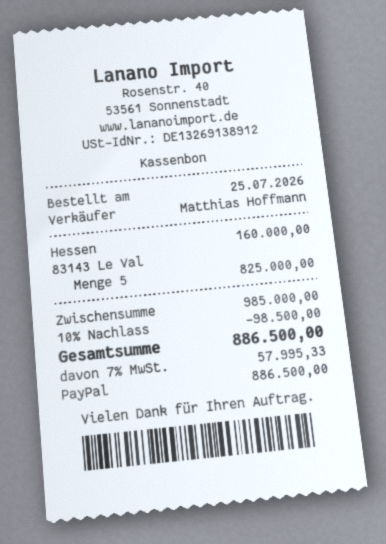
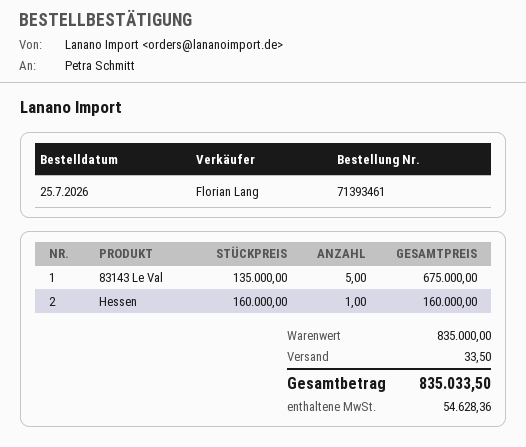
sales rep: Matthias Hoffmann -> Florian Lang
83143 Le Val: 5 for 825000.00 -> 5 for 675000.00
subtotal: 985000.00 -> 835000.00
discount: 10% = 98500.00 -> none
shipping: none -> 33.50
tax: 57995.33 -> 54628.36
total: 886500.00 -> 835033.50

